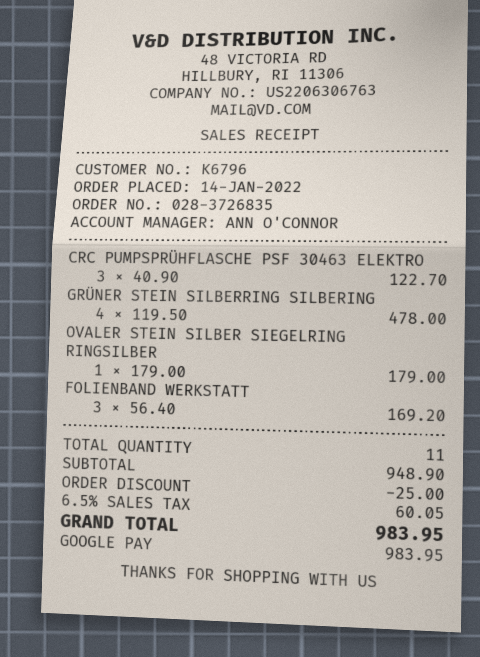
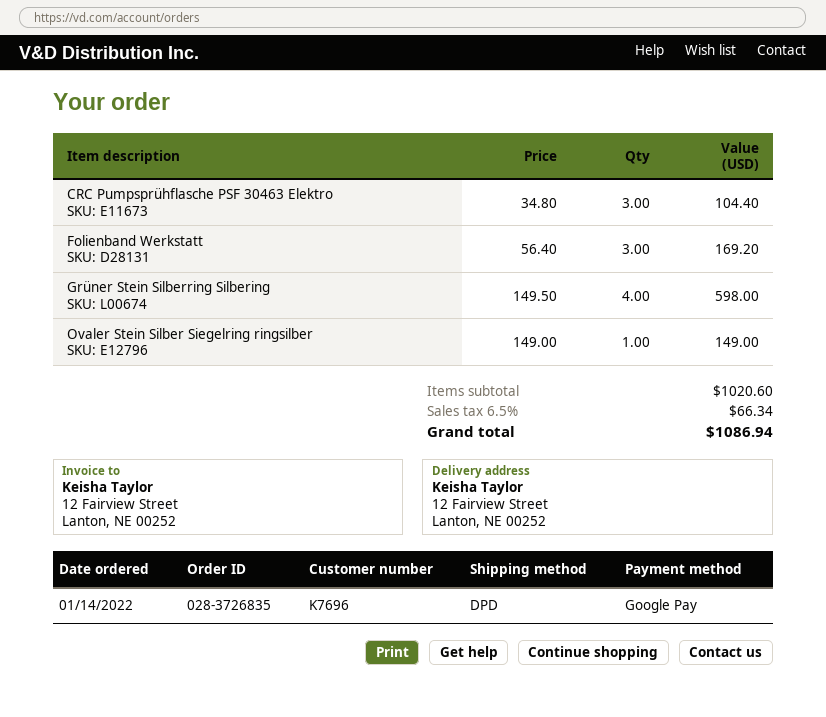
customer number: K6796 -> K7696
CRC PUMPSPRÜHFLASCHE PSF 30463 ELEKTRO: 3 x 40.90 = 122.70 -> 3 x 34.80 = 104.40
GRÜNER STEIN SILBERRING SILBERING: 4 x 119.50 = 478.00 -> 4 x 149.50 = 598.00
OVALER STEIN SILBER SIEGELRING RINGSILBER: 1 x 179.00 = 179.00 -> 1 x 149.00 = 149.00
subtotal: 948.90 -> 1020.60
discount: 25.00 -> none
tax: 6.5% = 60.05 -> 6.5% = 66.34
total: 983.95 -> 1086.94

